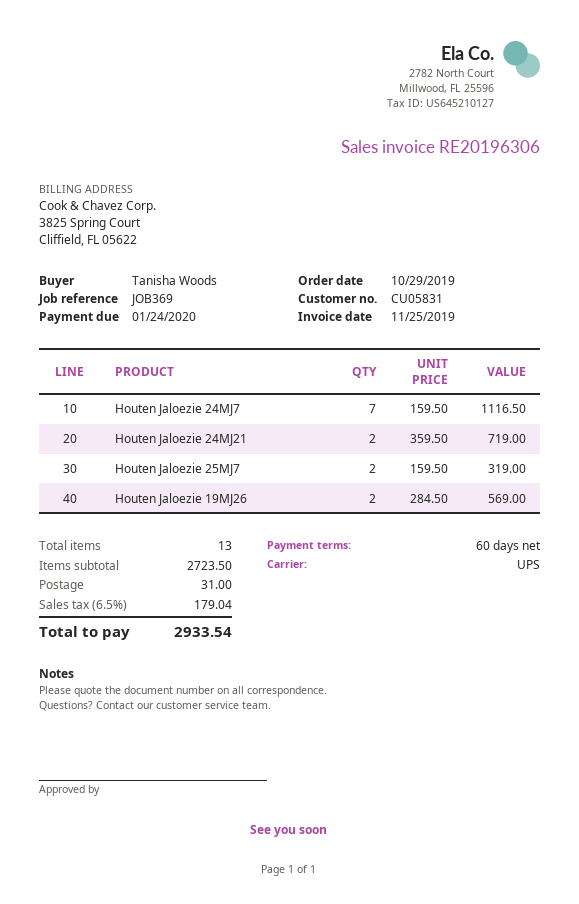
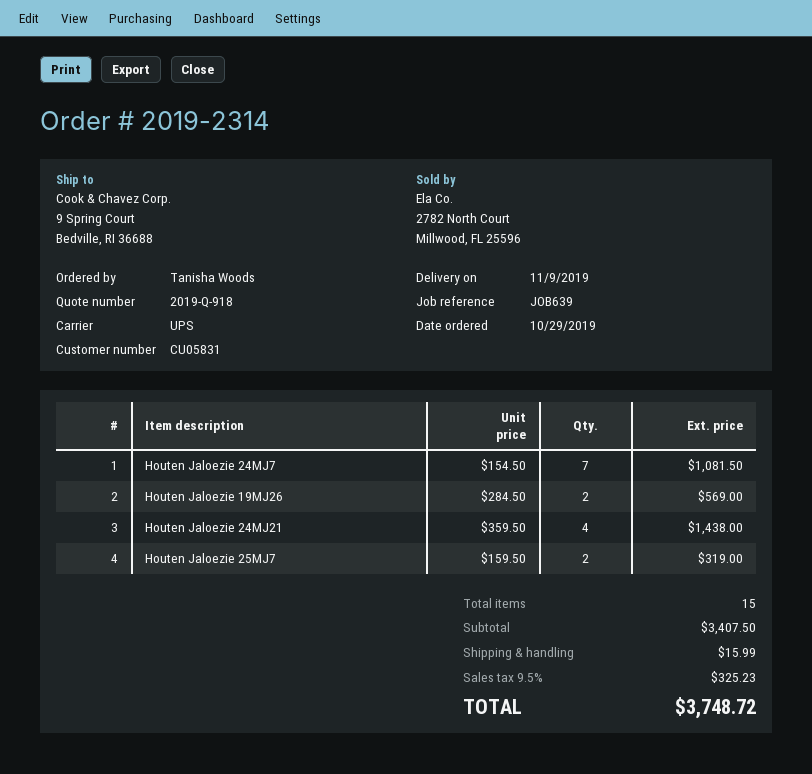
reference: JOB369 -> JOB639
Houten Jaloezie 24MJ7: 7 x 159.50 = 1116.50 -> 7 x 154.50 = 1081.50
Houten Jaloezie 24MJ21: 2 x 359.50 = 719.00 -> 4 x 359.50 = 1438.00
total quantity: 13 -> 15
subtotal: 2723.50 -> 3407.50
shipping: 31.00 -> 15.99
tax: 6.5% = 179.04 -> 9.5% = 325.23
total: 2933.54 -> 3748.72

